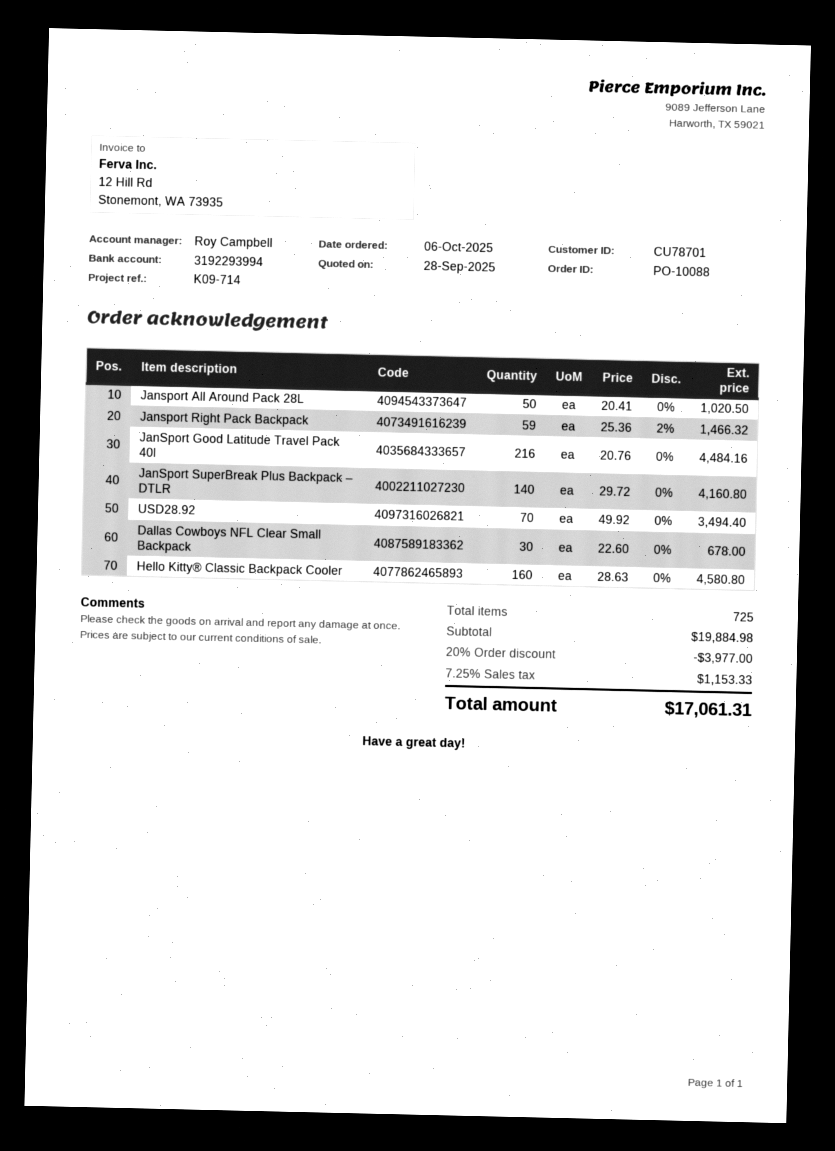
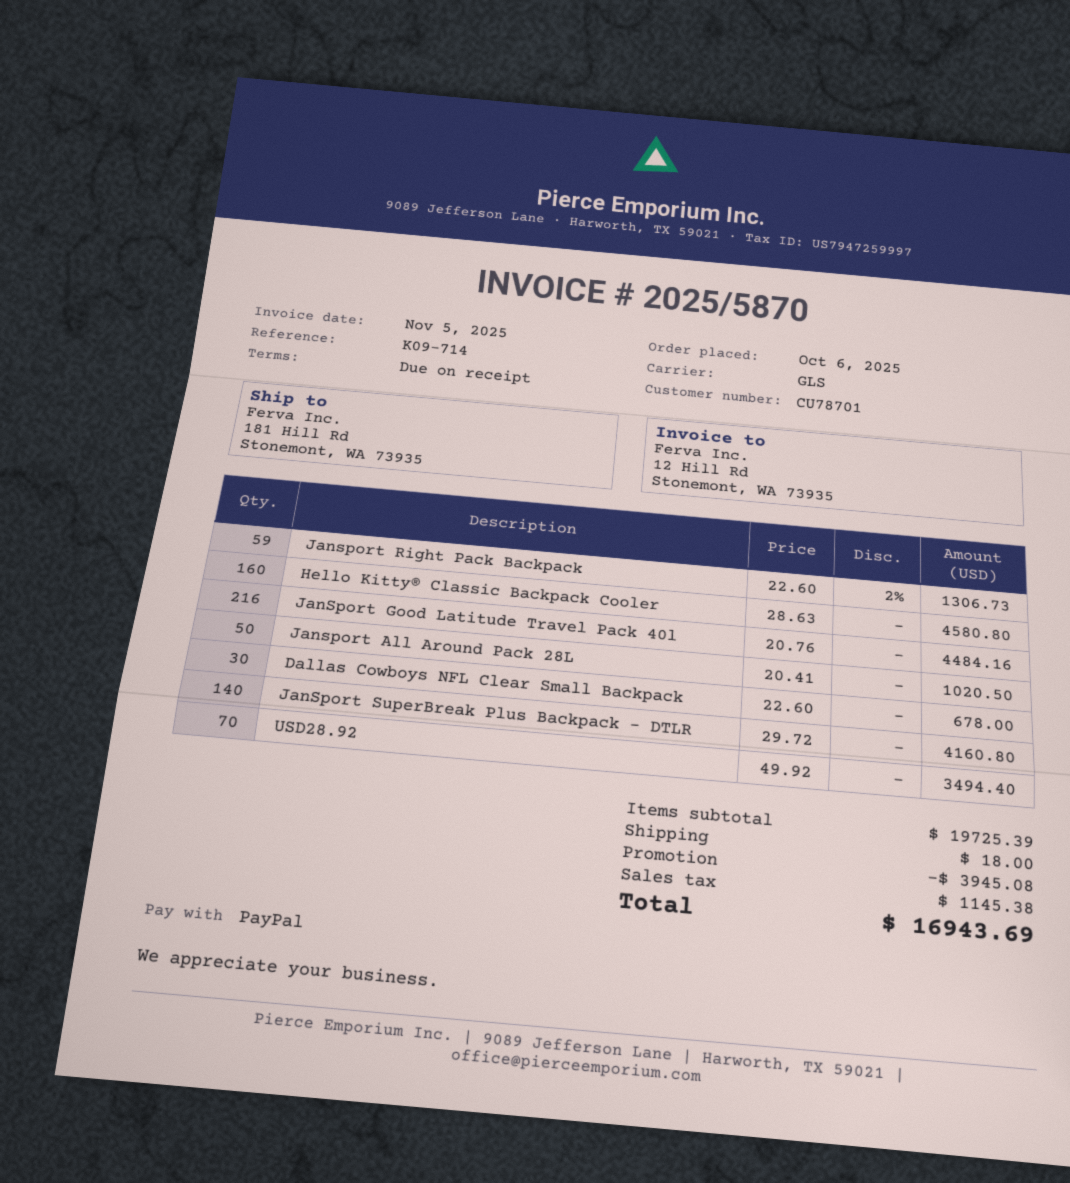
Jansport Right Pack Backpack: 59 x 25.36 - 2% = 1466.32 -> 59 x 22.60 - 2% = 1306.73
subtotal: 19884.98 -> 19725.39
discount: 3977.00 -> 3945.08
shipping: none -> 18.00
tax: 1153.33 -> 1145.38
total: 17061.31 -> 16943.69

